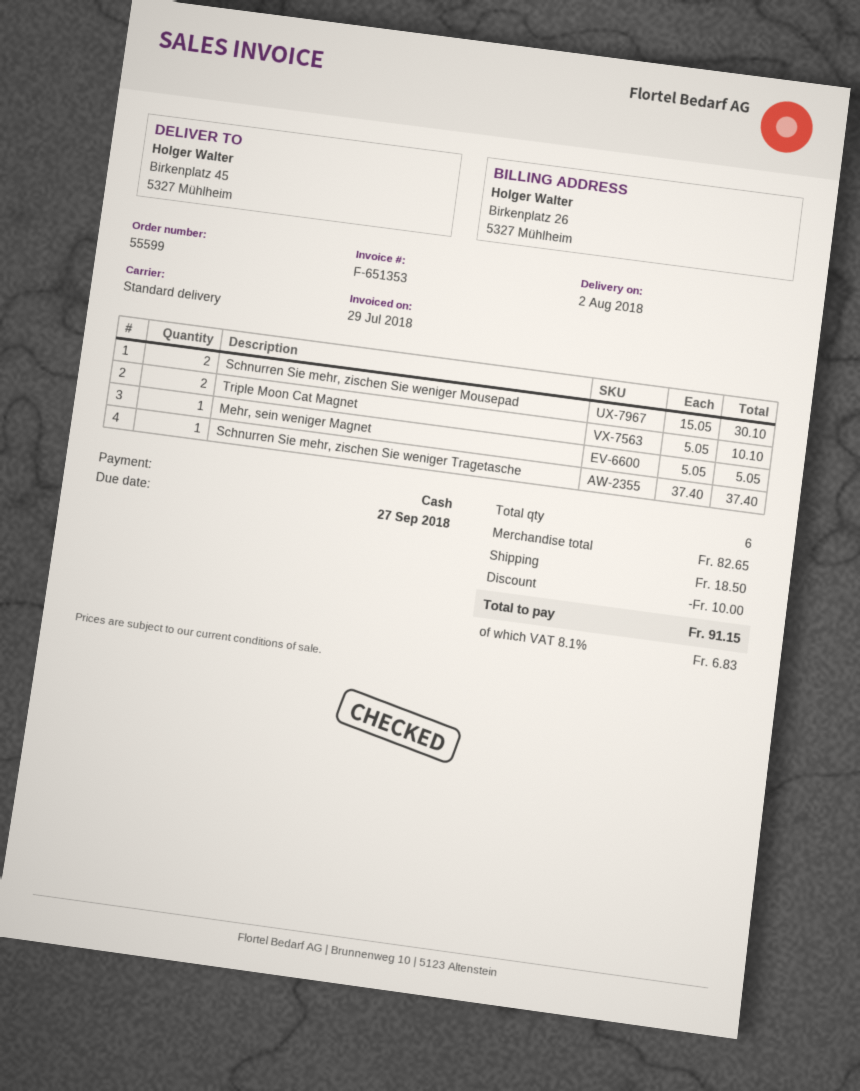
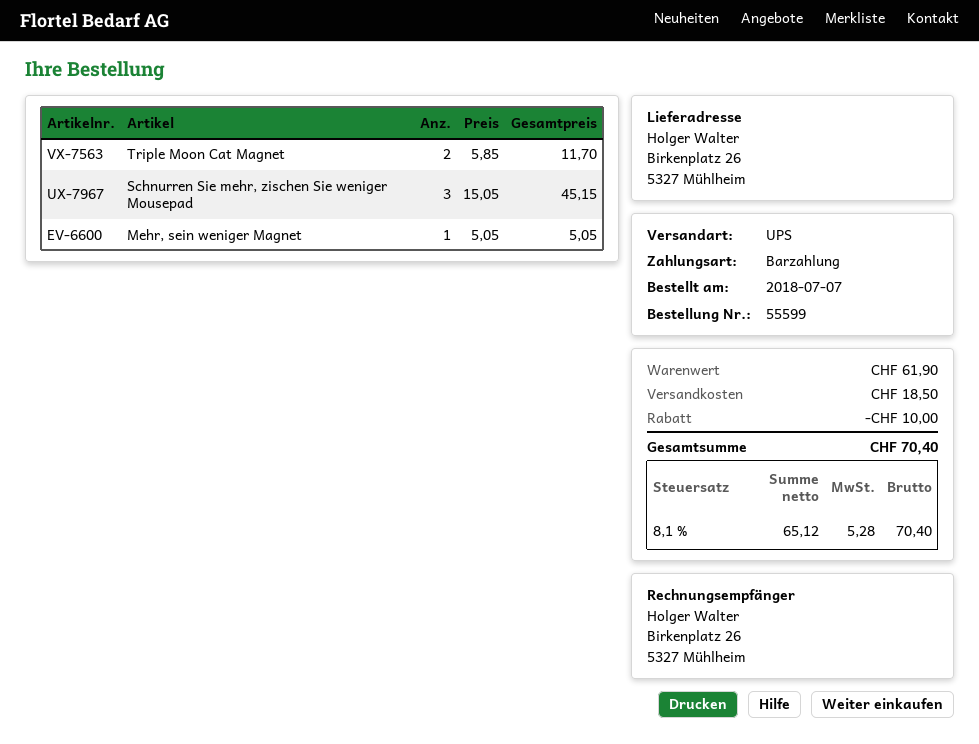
shipping method: standard -> UPS
ship to: Birkenplatz 45, 5327 Mühlheim -> Birkenplatz 26, 5327 Mühlheim
Schnurren Sie mehr, zischen Sie weniger Mousepad: 2 x 15.05 = 30.10 -> 3 x 15.05 = 45.15
Triple Moon Cat Magnet: 2 x 5.05 = 10.10 -> 2 x 5.85 = 11.70
Schnurren Sie mehr, zischen Sie weniger Tragetasche: 1 x 37.40 = 37.40 -> none
subtotal: 82.65 -> 61.90
tax: 8.1% = 6.83 -> 8.1% = 5.28
total: 91.15 -> 70.40

